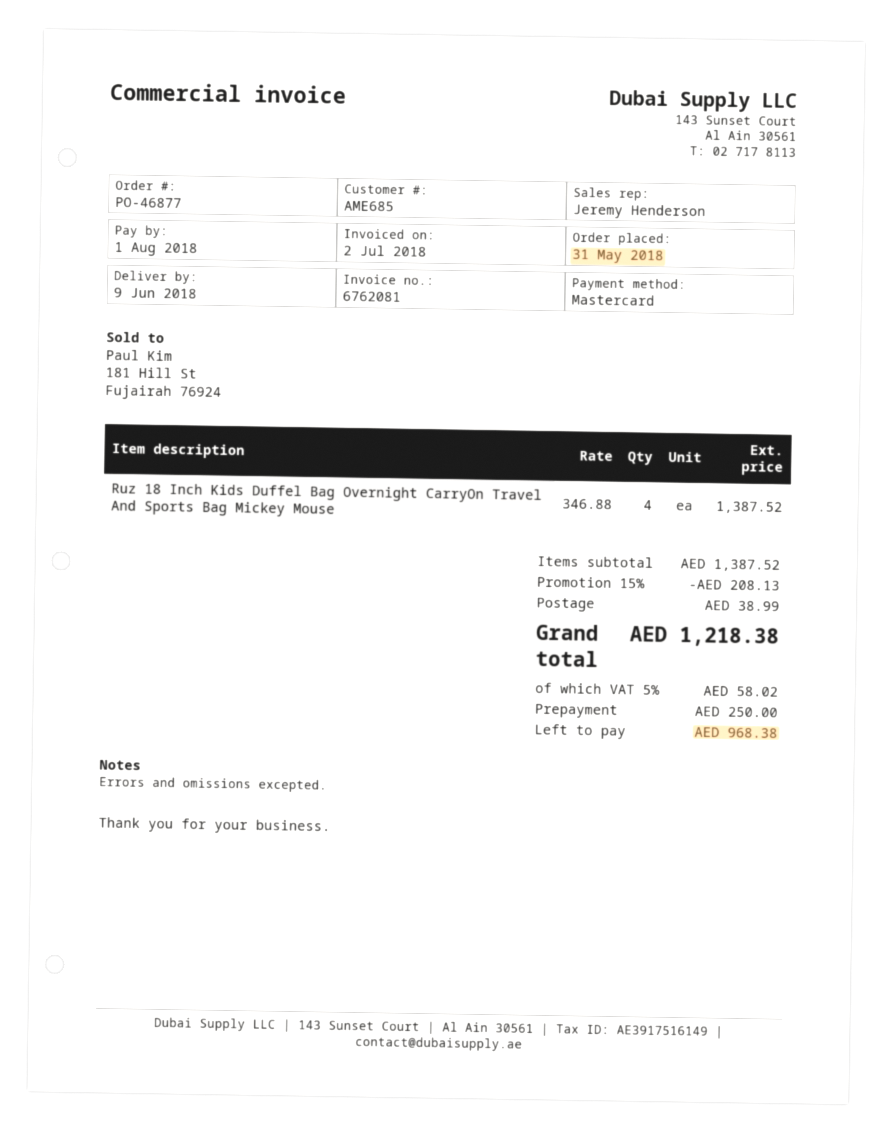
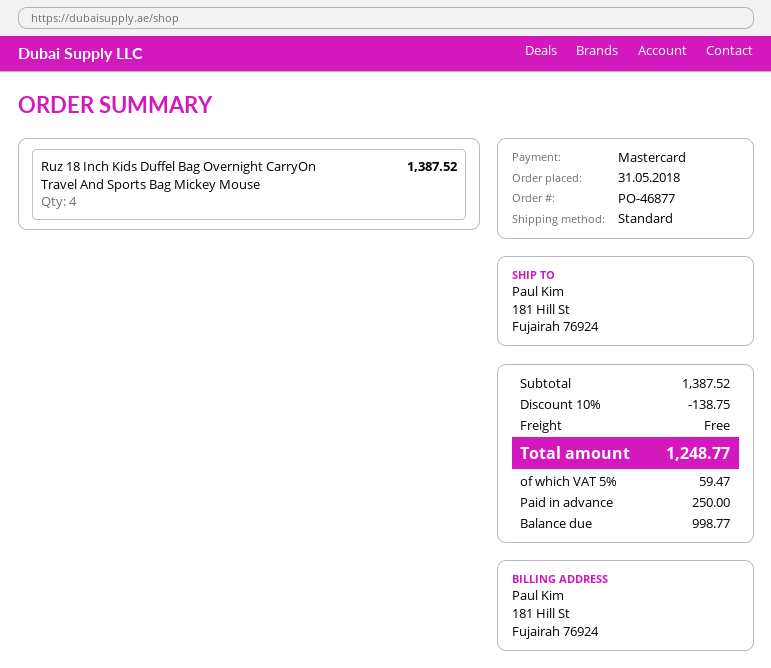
discount: 15% = 208.13 -> 10% = 138.75
shipping: 38.99 -> 0.00
tax: 5% = 58.02 -> 5% = 59.47
total: 1218.38 -> 1248.77
balance: 968.38 -> 998.77

